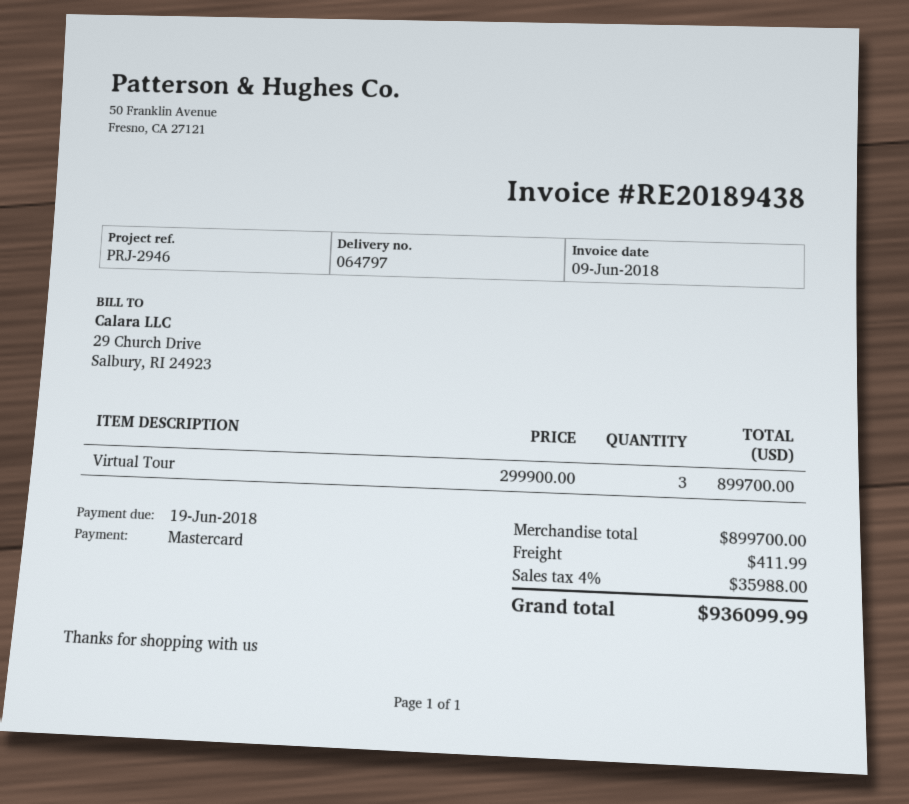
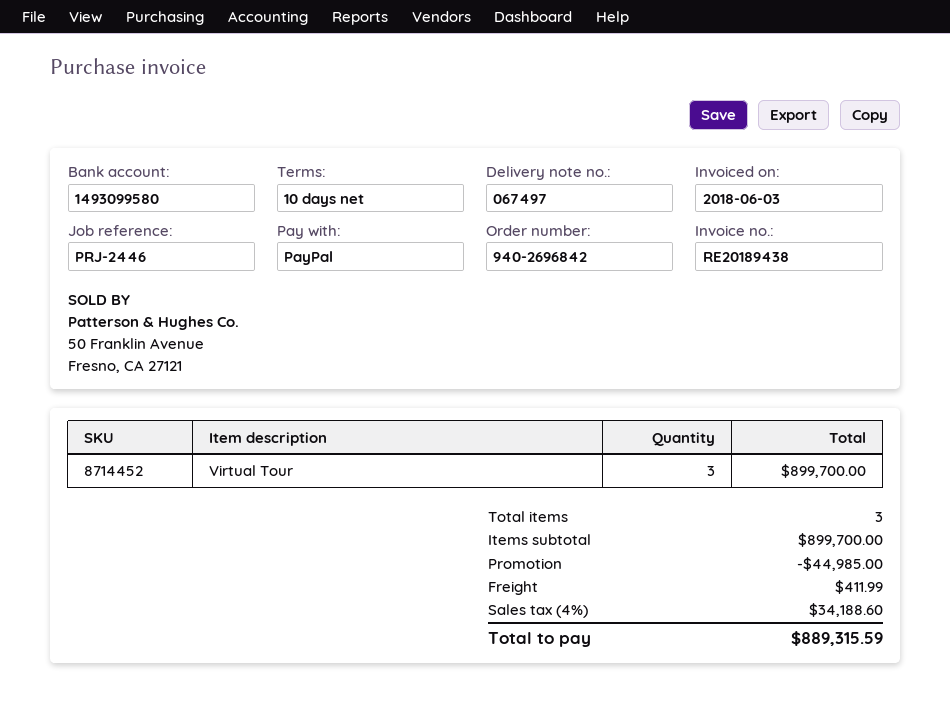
delivery note number: 064797 -> 067497
invoice date: 2018-06-09 -> 2018-06-03
reference: PRJ-2946 -> PRJ-2446
payment method: Mastercard -> PayPal
discount: none -> 44985.00
tax: 4% = 35988.00 -> 4% = 34188.60
total: 936099.99 -> 889315.59

